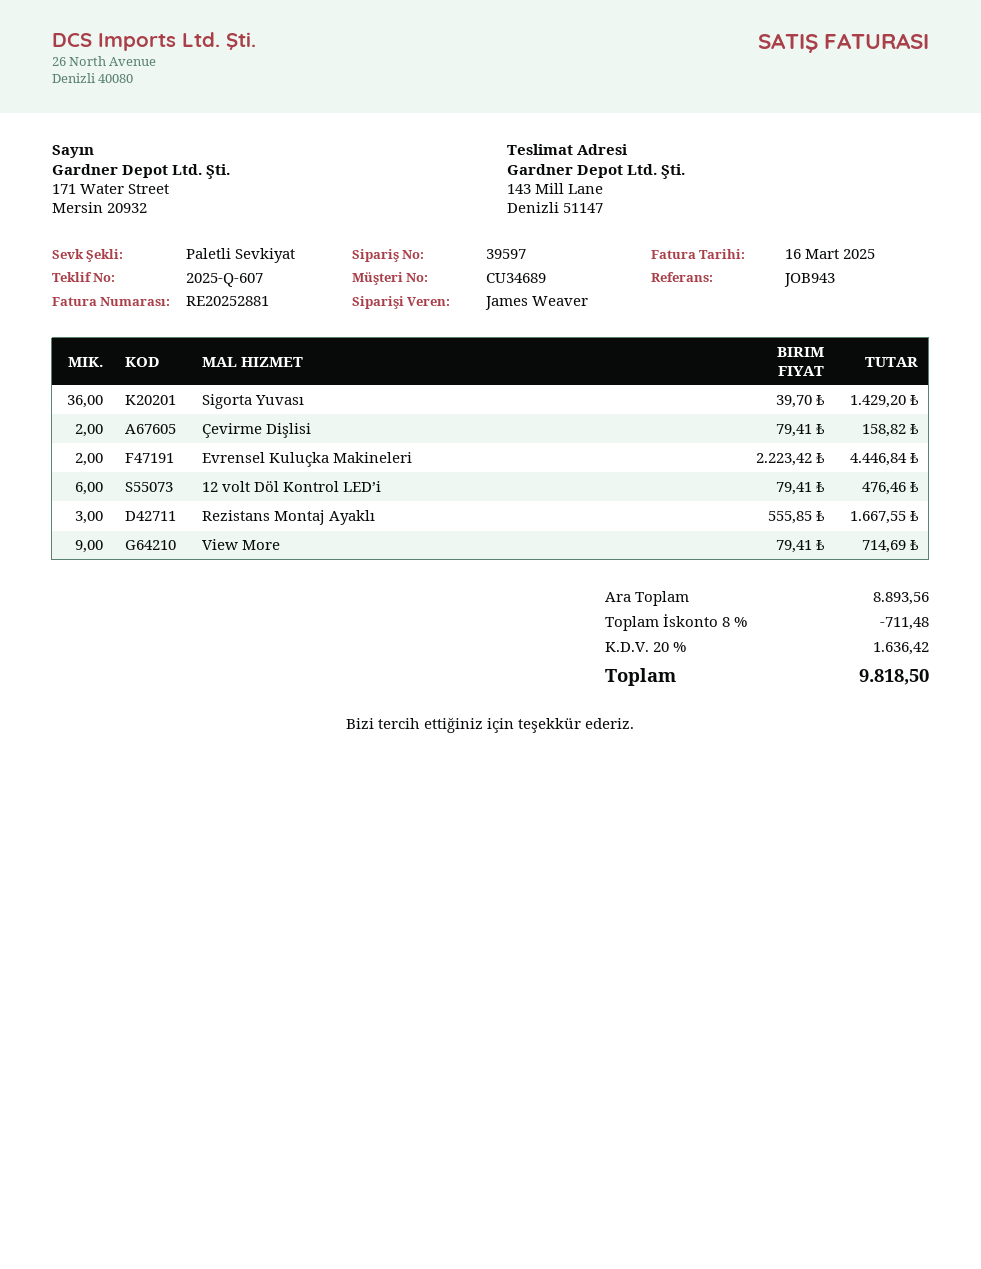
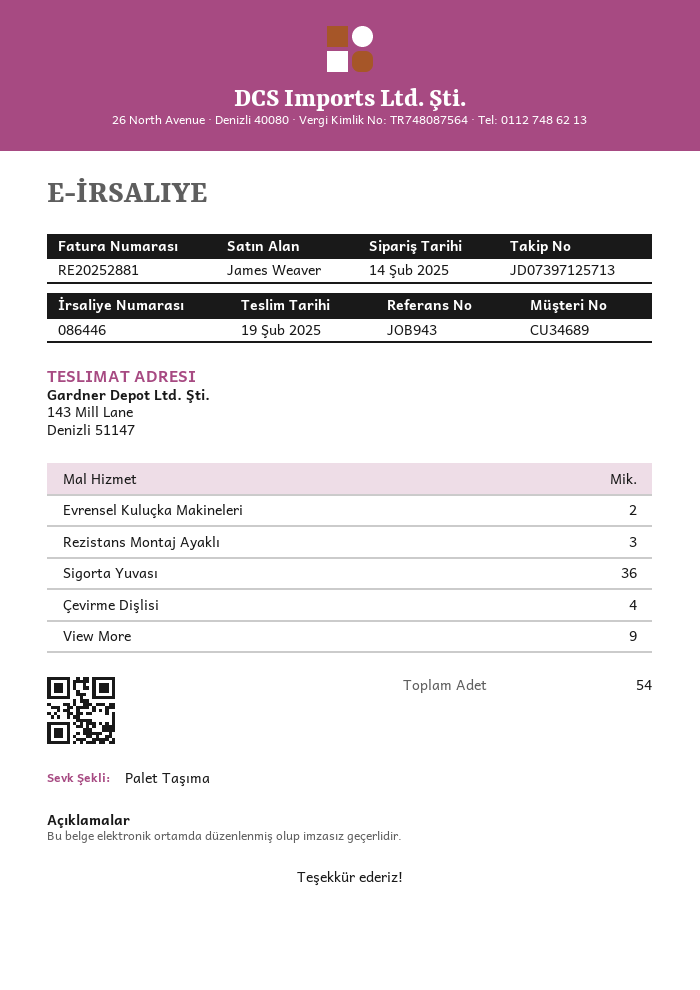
Çevirme Dişlisi: 2 -> 4
12 volt Döl Kontrol LED’i: 6 -> none

